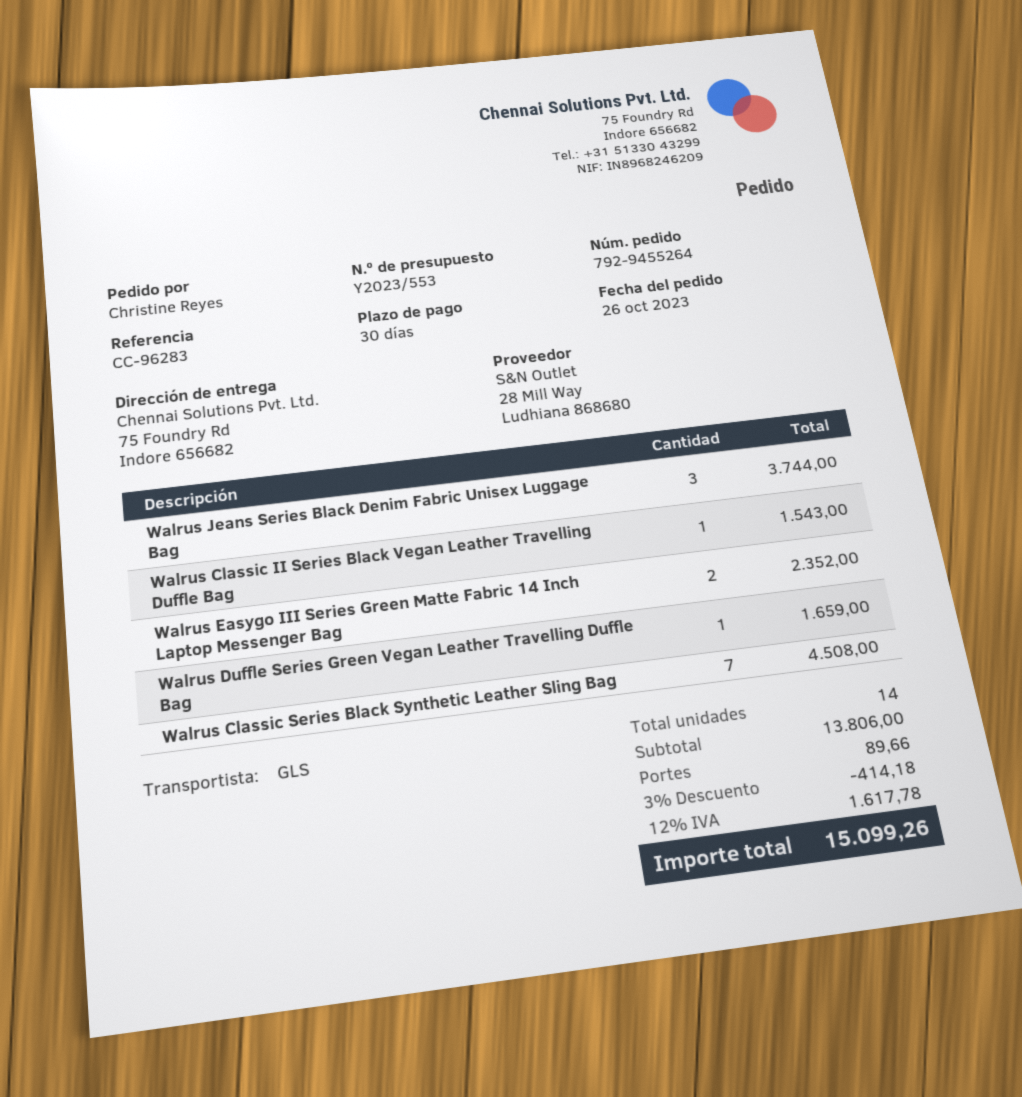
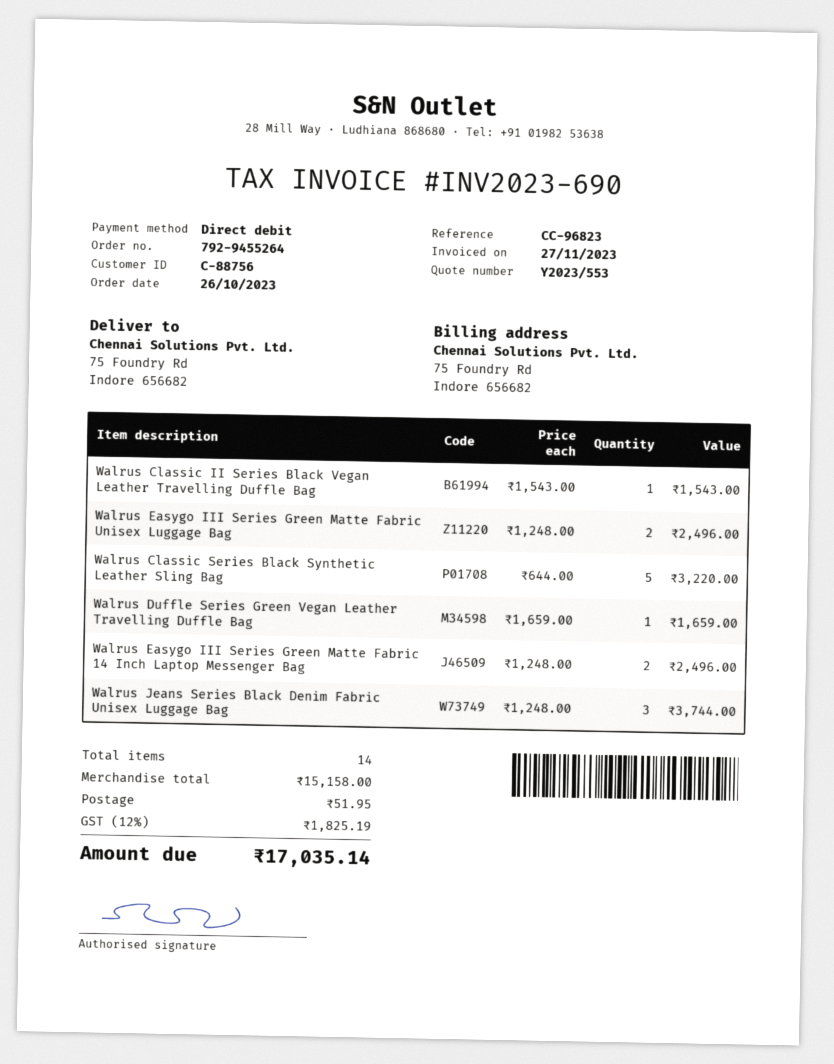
reference: CC-96283 -> CC-96823
Walrus Easygo III Series Green Matte Fabric 14 Inch Laptop Messenger Bag: 2 for 2352.00 -> 2 for 2496.00
Walrus Classic Series Black Synthetic Leather Sling Bag: 7 for 4508.00 -> 5 for 3220.00
Walrus Easygo III Series Green Matte Fabric Unisex Luggage Bag: none -> 2 for 2496.00
subtotal: 13806.00 -> 15158.00
discount: 3% = 414.18 -> none
shipping: 89.66 -> 51.95
tax: 12% = 1617.78 -> 12% = 1825.19
total: 15099.26 -> 17035.14

